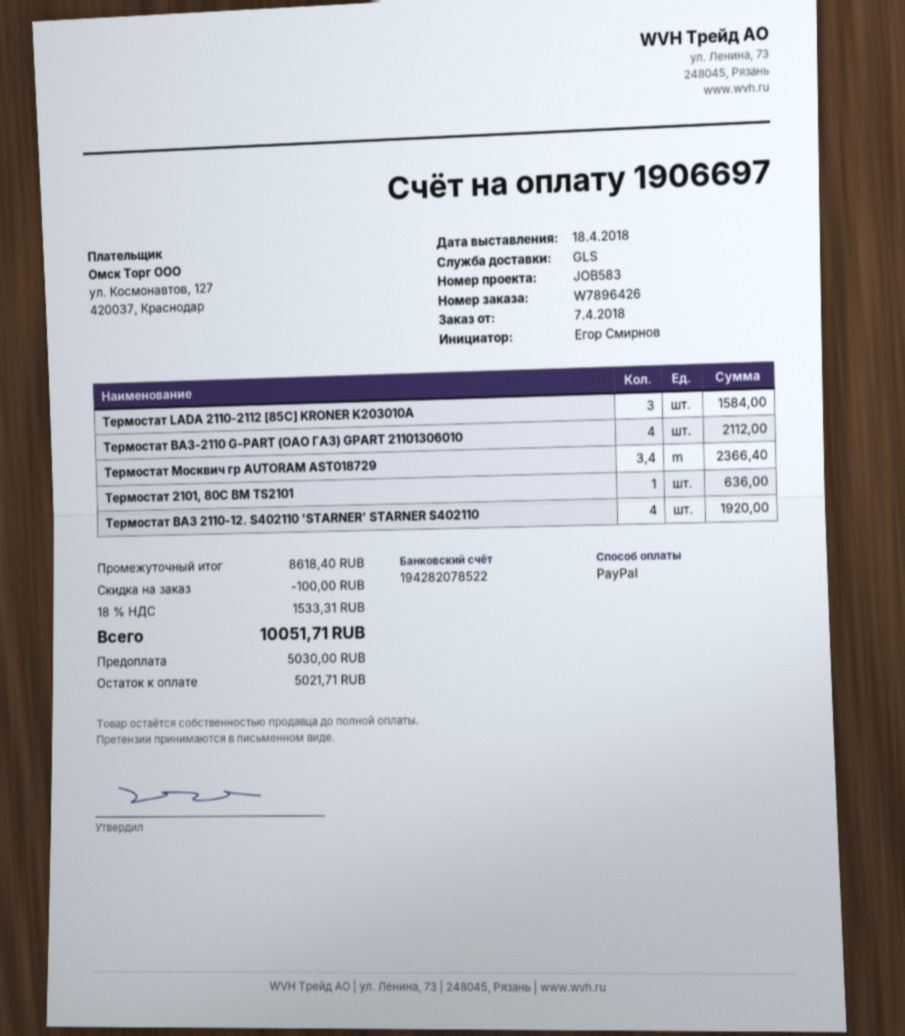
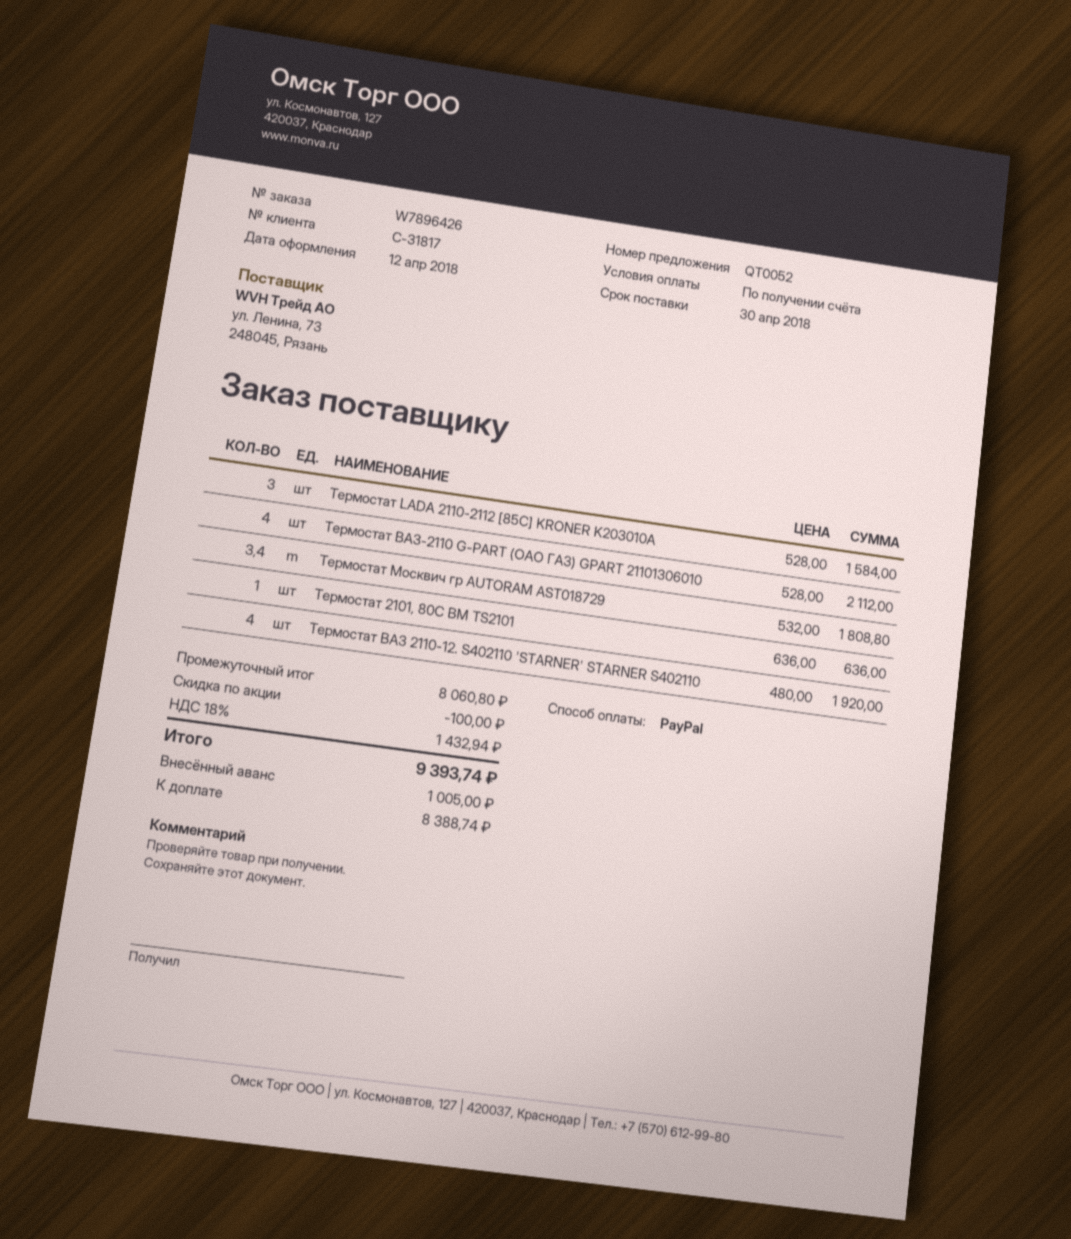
order date: 2018-04-07 -> 2018-04-12
Термостат Москвич гр AUTORAM AST018729: 3.4 for 2366.40 -> 3.4 for 1808.80
subtotal: 8618.40 -> 8060.80
tax: 18% = 1533.31 -> 18% = 1432.94
total: 10051.71 -> 9393.74
deposit: 5030.00 -> 1005.00
balance: 5021.71 -> 8388.74

